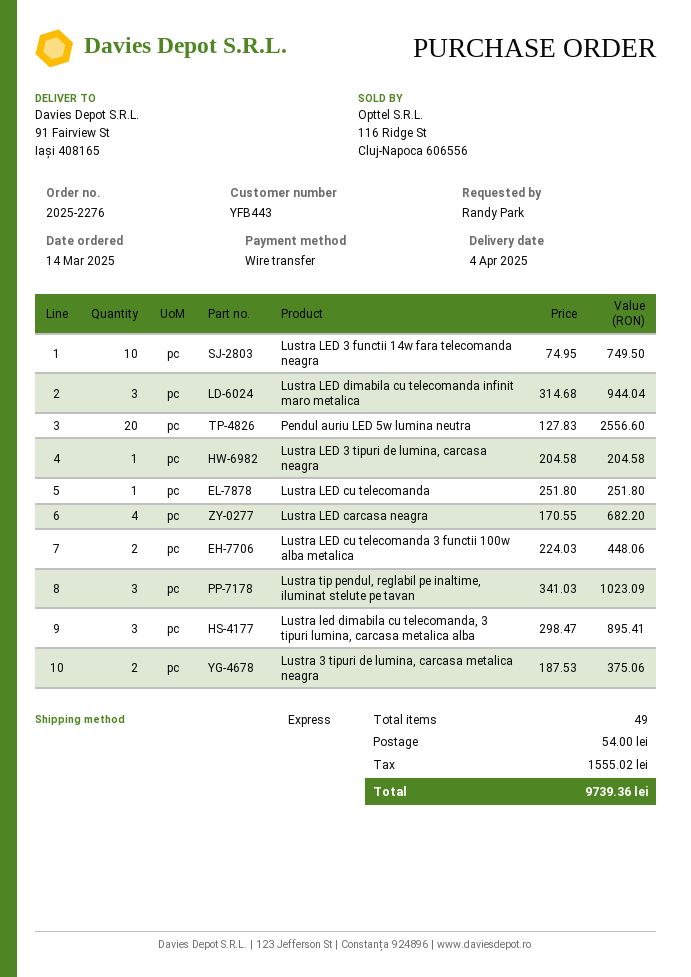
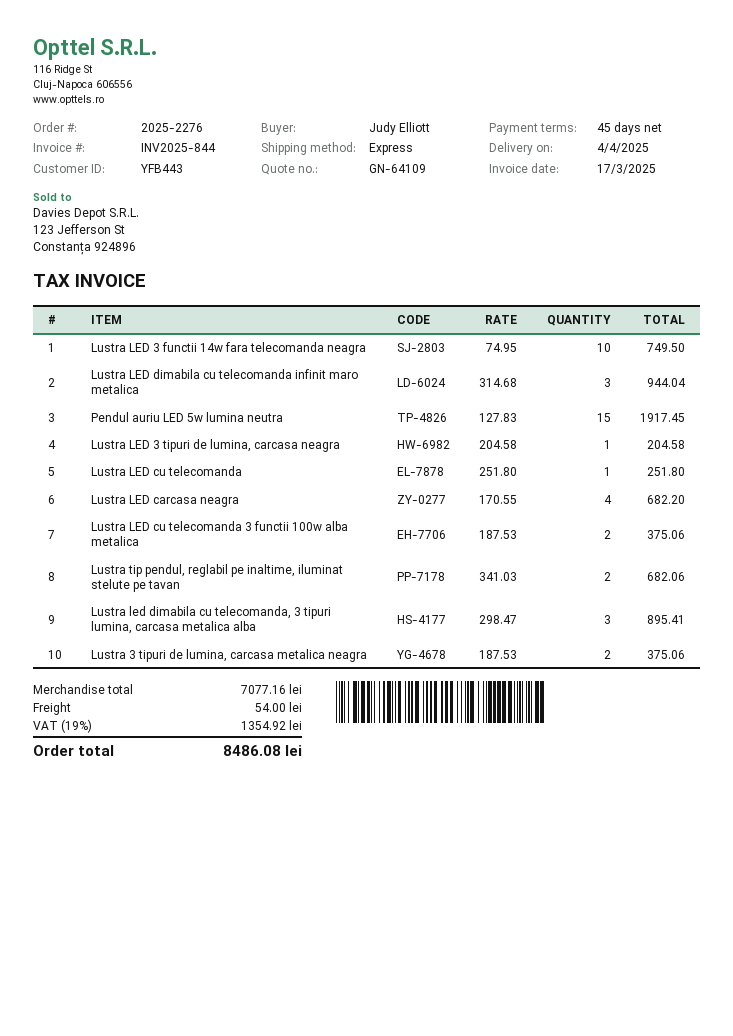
ordered by: Randy Park -> Judy Elliott
Pendul auriu LED 5w lumina neutra: 20 x 127.83 = 2556.60 -> 15 x 127.83 = 1917.45
Lustra LED cu telecomanda 3 functii 100w alba metalica: 2 x 224.03 = 448.06 -> 2 x 187.53 = 375.06
Lustra tip pendul, reglabil pe inaltime, iluminat stelute pe tavan: 3 x 341.03 = 1023.09 -> 2 x 341.03 = 682.06
tax: 1555.02 -> 1354.92
total: 9739.36 -> 8486.08

